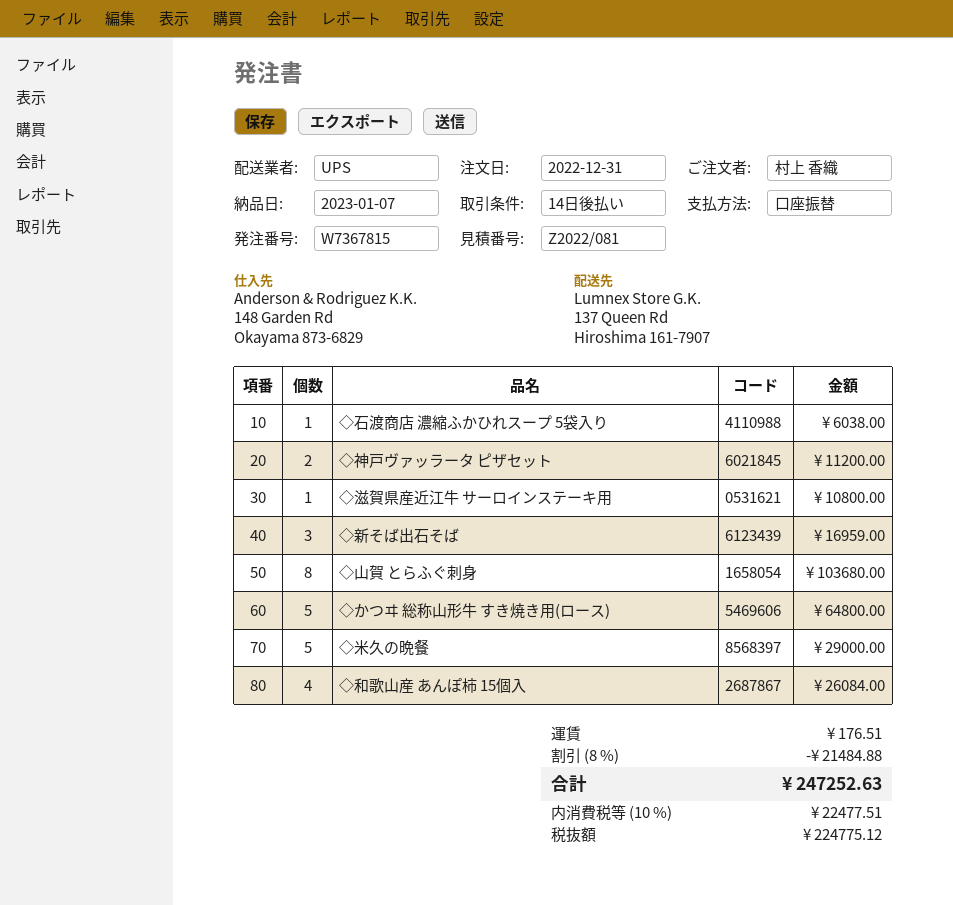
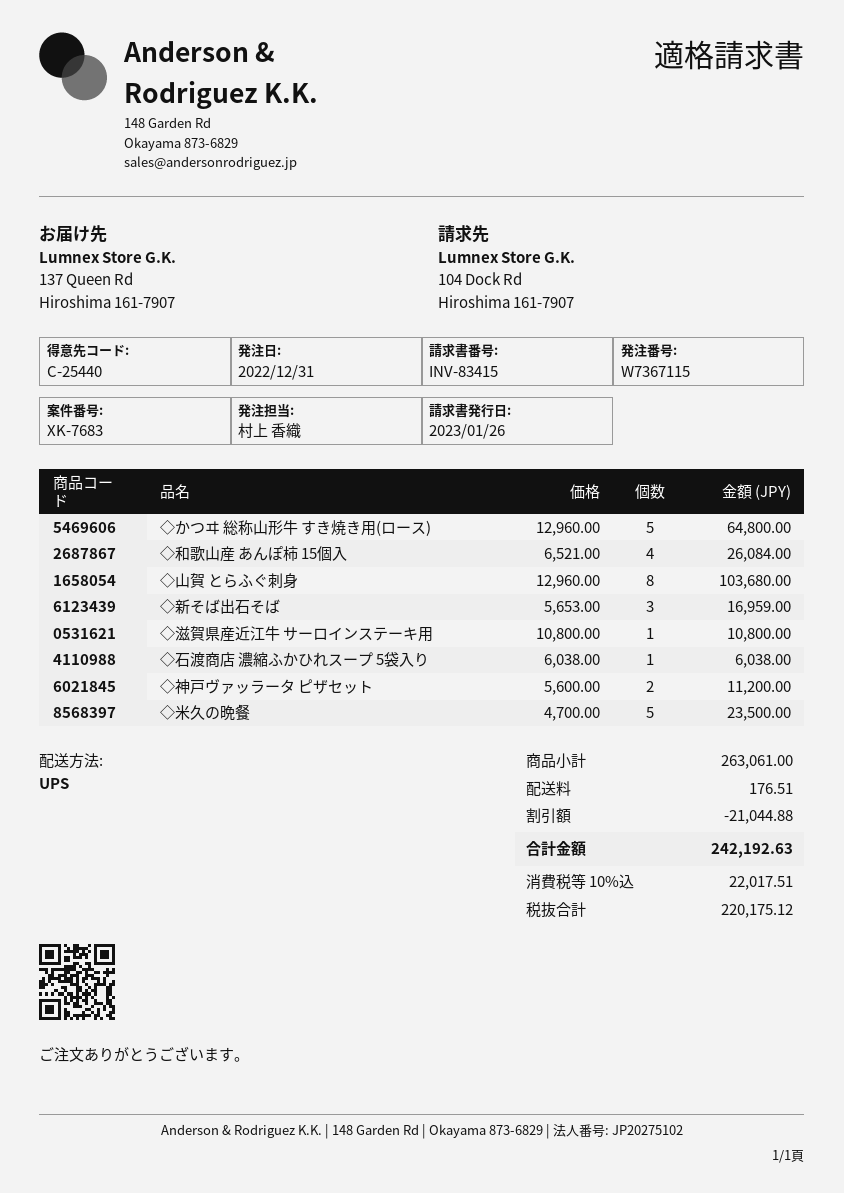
order number: W7367815 -> W7367115
◇米久の晩餐: 5 for 29000.00 -> 5 for 23500.00
discount: 21484.88 -> 21044.88
net: 224775.12 -> 220175.12
tax: 10% = 22477.51 -> 10% = 22017.51
total: 247252.63 -> 242192.63

